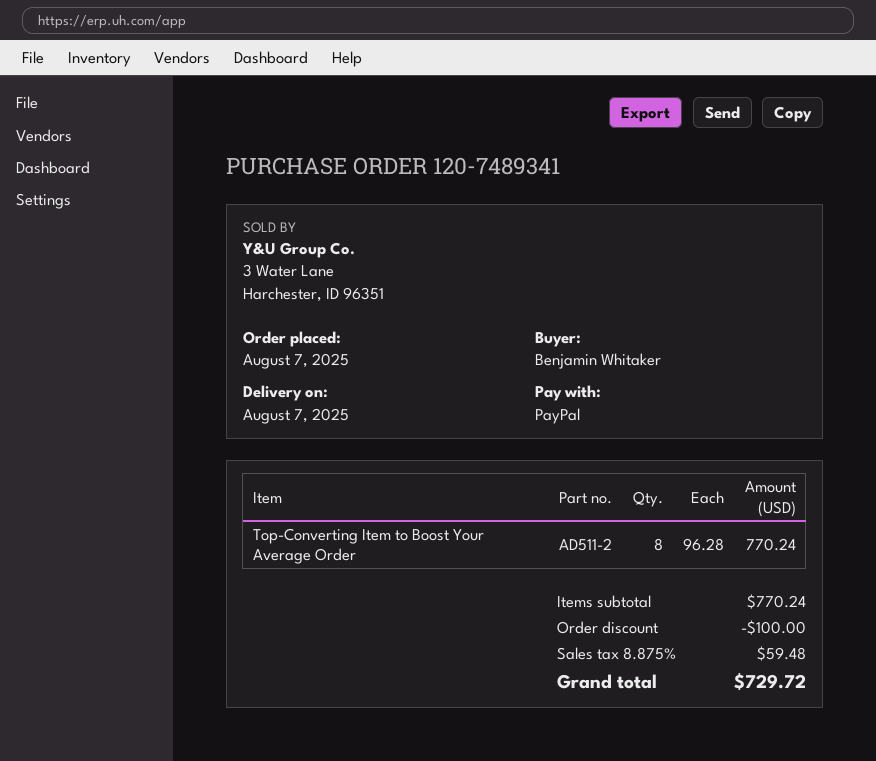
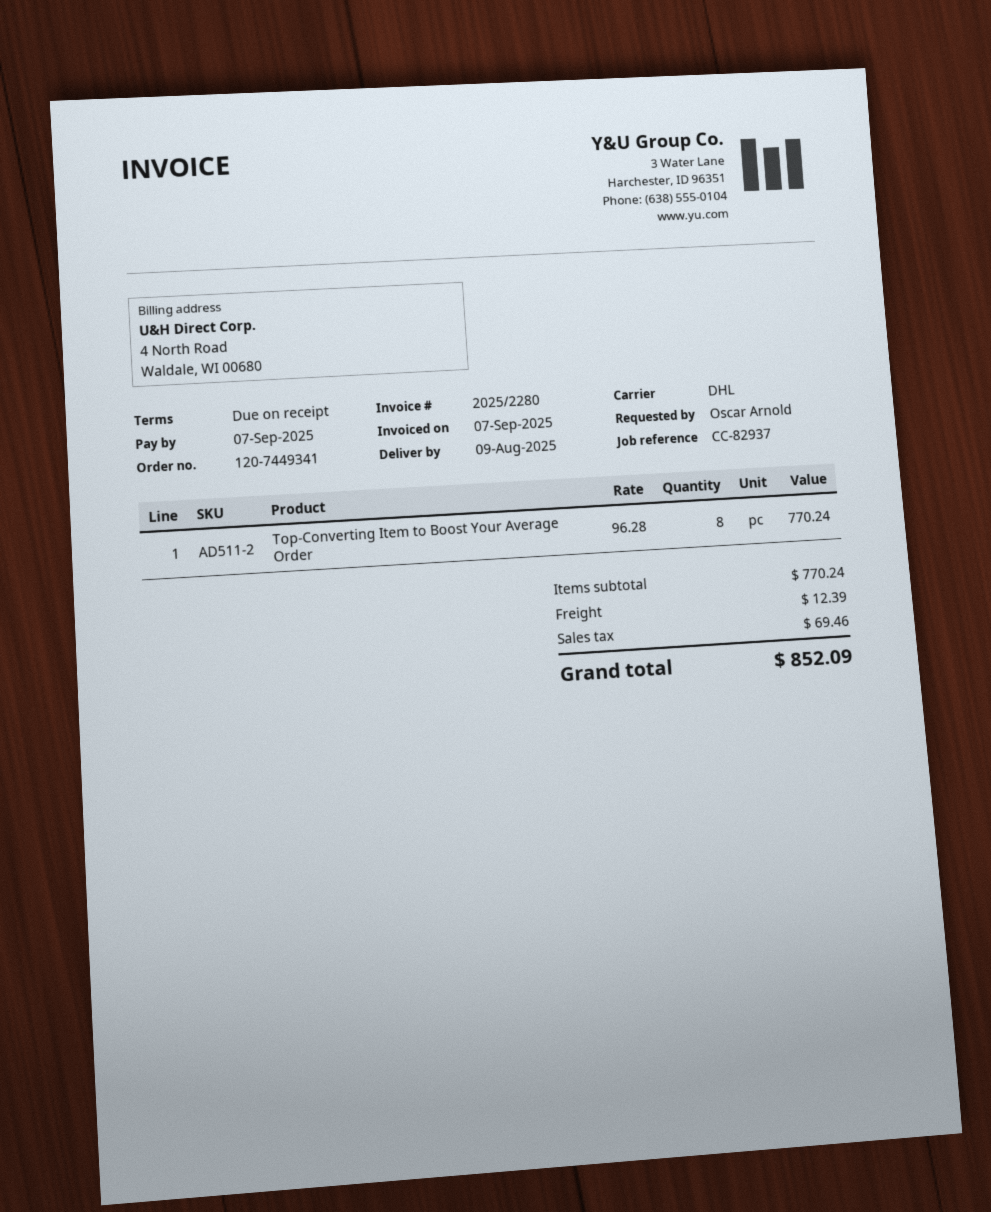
order number: 120-7489341 -> 120-7449341
delivery date: 2025-08-07 -> 2025-08-09
ordered by: Benjamin Whitaker -> Oscar Arnold
discount: 100.00 -> none
shipping: none -> 12.39
tax: 59.48 -> 69.46
total: 729.72 -> 852.09

